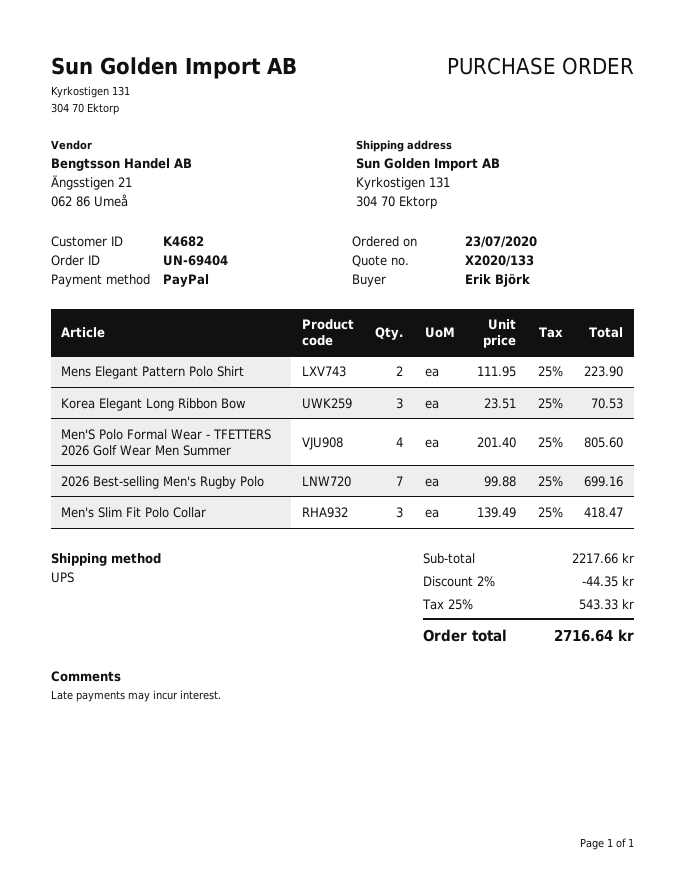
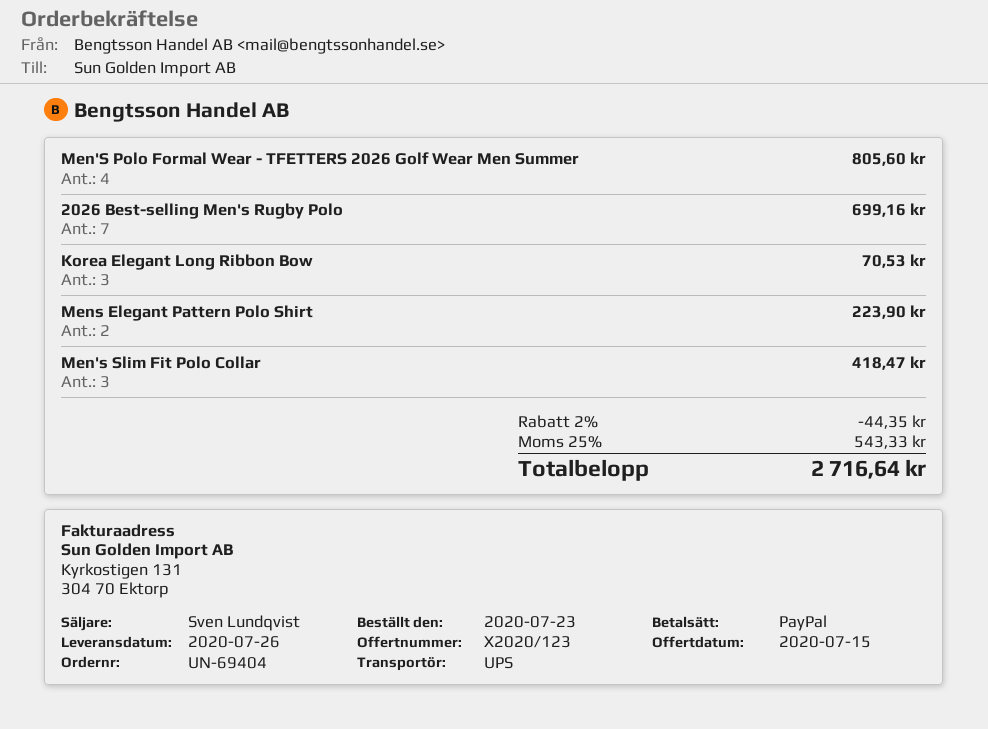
quote number: X2020/133 -> X2020/123

